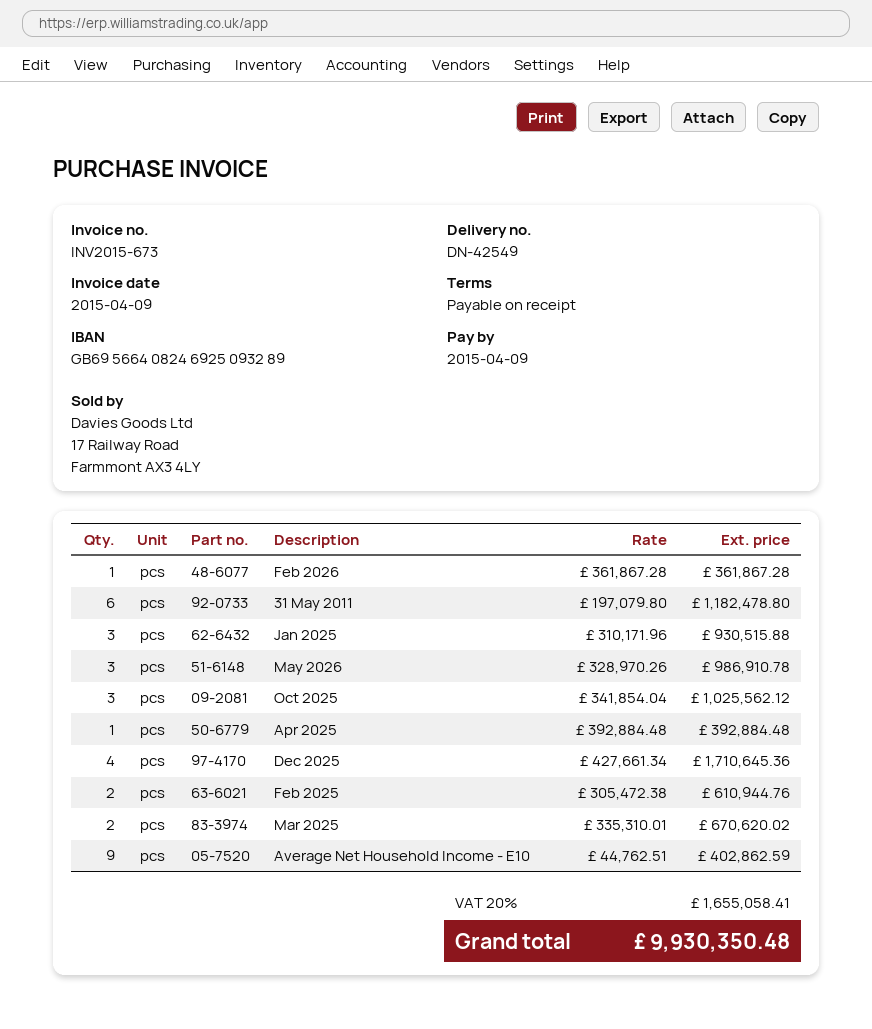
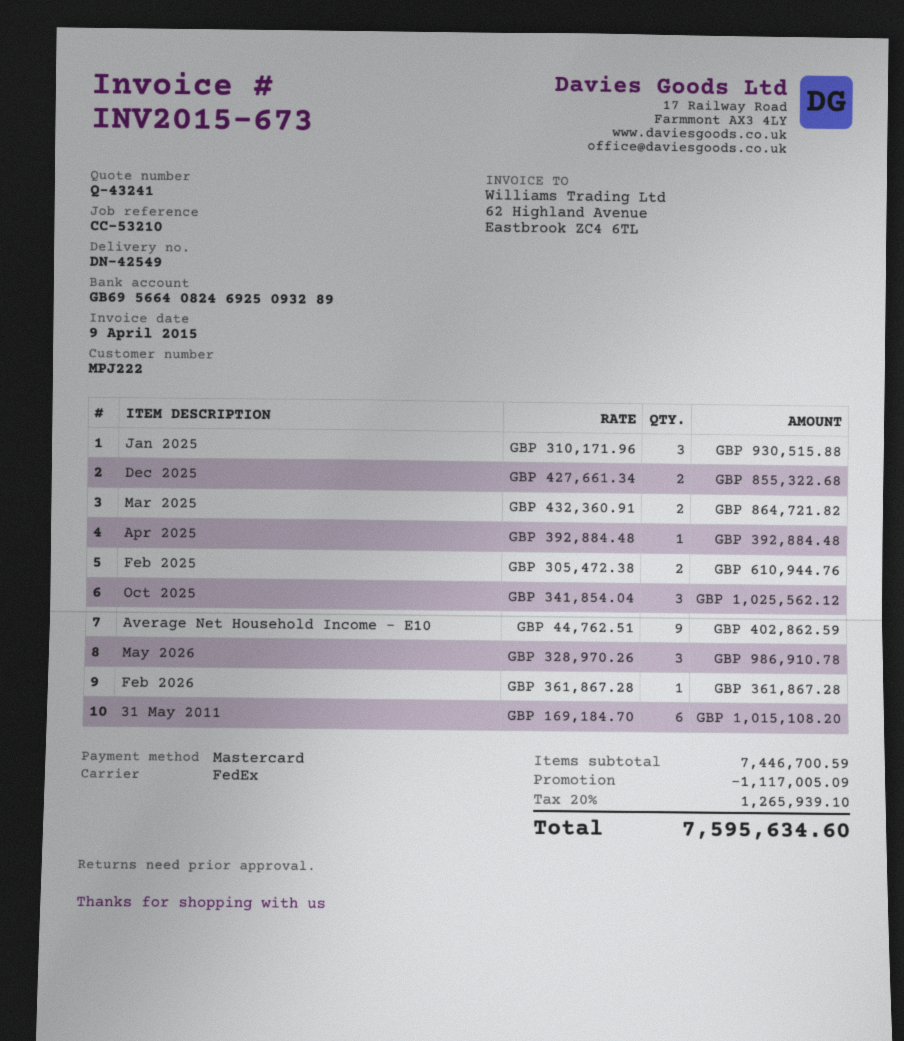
31 May 2011: 6 x 197079.80 = 1182478.80 -> 6 x 169184.70 = 1015108.20
Dec 2025: 4 x 427661.34 = 1710645.36 -> 2 x 427661.34 = 855322.68
Mar 2025: 2 x 335310.01 = 670620.02 -> 2 x 432360.91 = 864721.82
discount: none -> 1117005.09
tax: 20% = 1655058.41 -> 20% = 1265939.10
total: 9930350.48 -> 7595634.60

